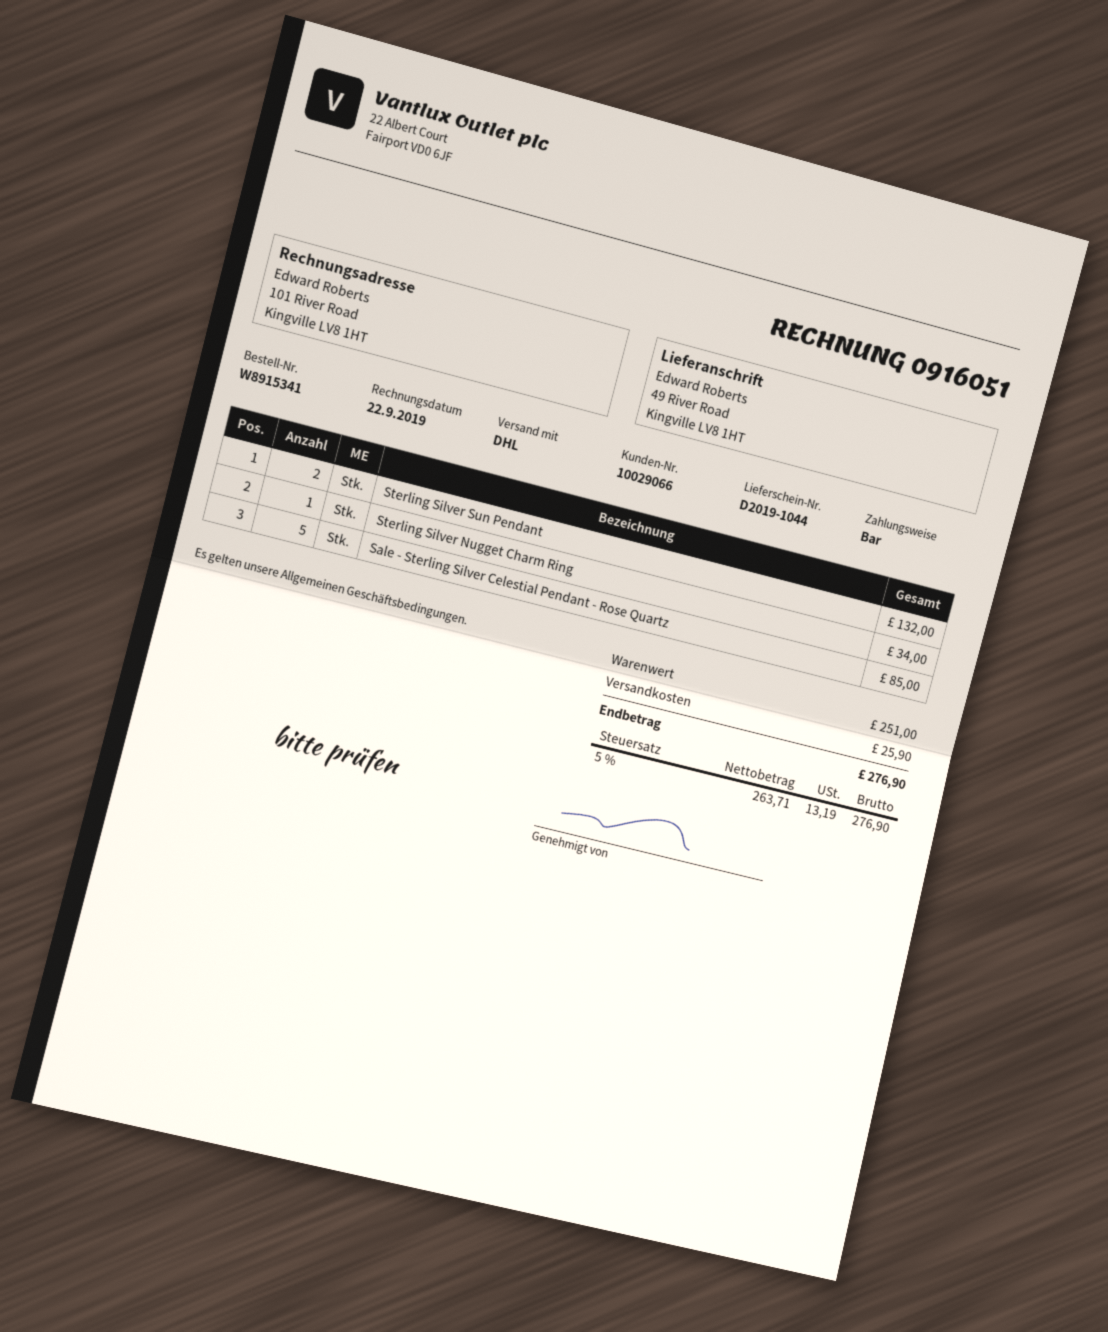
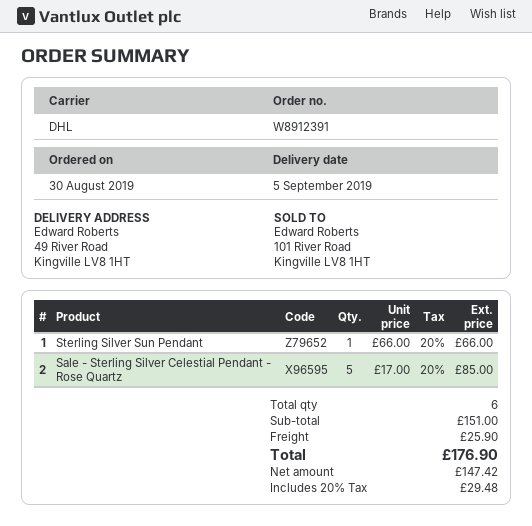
order number: W8915341 -> W8912391
Sterling Silver Sun Pendant: 2 for 132.00 -> 1 for 66.00
Sterling Silver Nugget Charm Ring: 1 for 34.00 -> none
subtotal: 251.00 -> 151.00
net: 263.71 -> 147.42
tax: 5% = 13.19 -> 20% = 29.48
total: 276.90 -> 176.90

